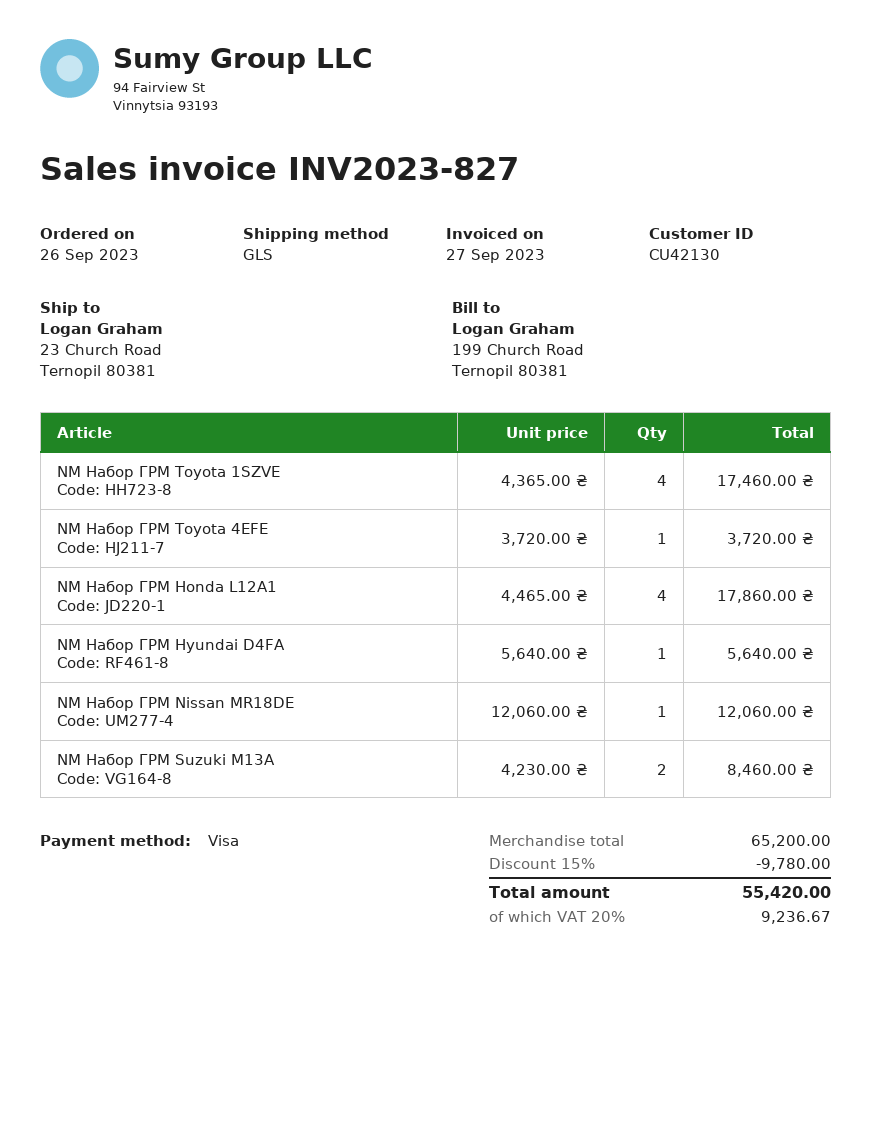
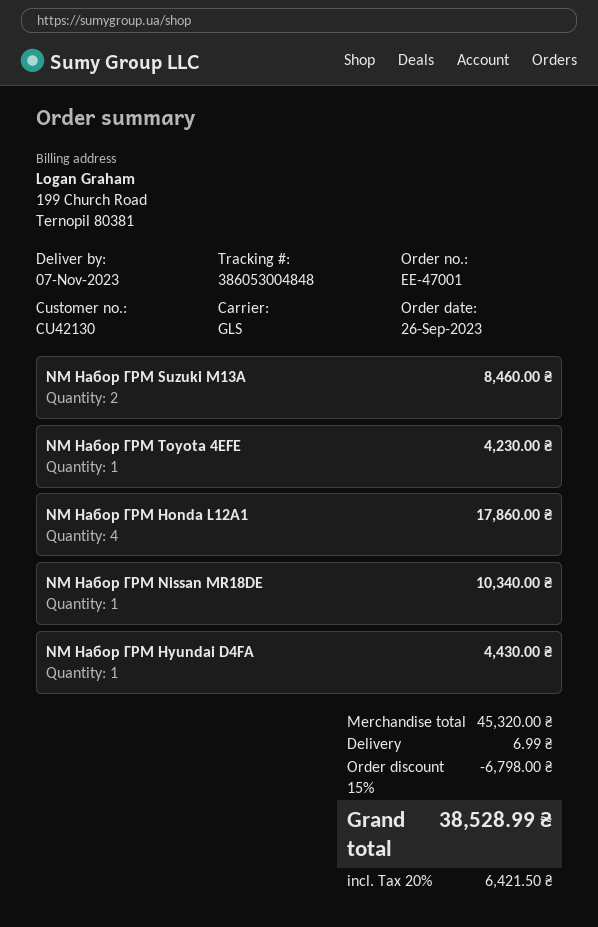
NM Набор ГРМ Toyota 1SZVE: 4 for 17460.00 -> none
NM Набор ГРМ Toyota 4EFE: 1 for 3720.00 -> 1 for 4230.00
NM Набор ГРМ Hyundai D4FA: 1 for 5640.00 -> 1 for 4430.00
NM Набор ГРМ Nissan MR18DE: 1 for 12060.00 -> 1 for 10340.00
subtotal: 65200.00 -> 45320.00
discount: 15% = 9780.00 -> 15% = 6798.00
shipping: none -> 6.99
tax: 20% = 9236.67 -> 20% = 6421.50
total: 55420.00 -> 38528.99

